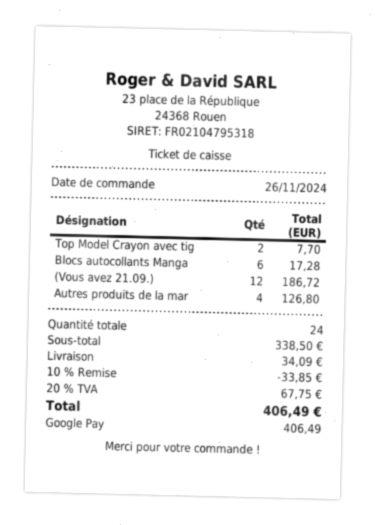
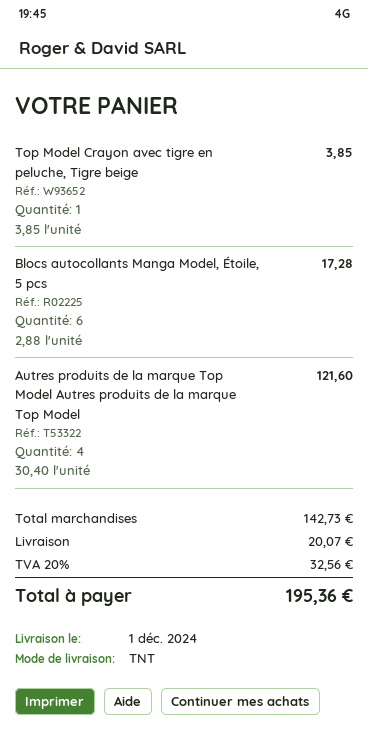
Top Model Crayon avec tig: 2 for 7.70 -> 1 for 3.85
(Vous avez 21.09.): 12 for 186.72 -> none
Autres produits de la mar: 4 for 126.80 -> 4 for 121.60
subtotal: 338.50 -> 142.73
discount: 10% = 33.85 -> none
shipping: 34.09 -> 20.07
tax: 20% = 67.75 -> 20% = 32.56
total: 406.49 -> 195.36

